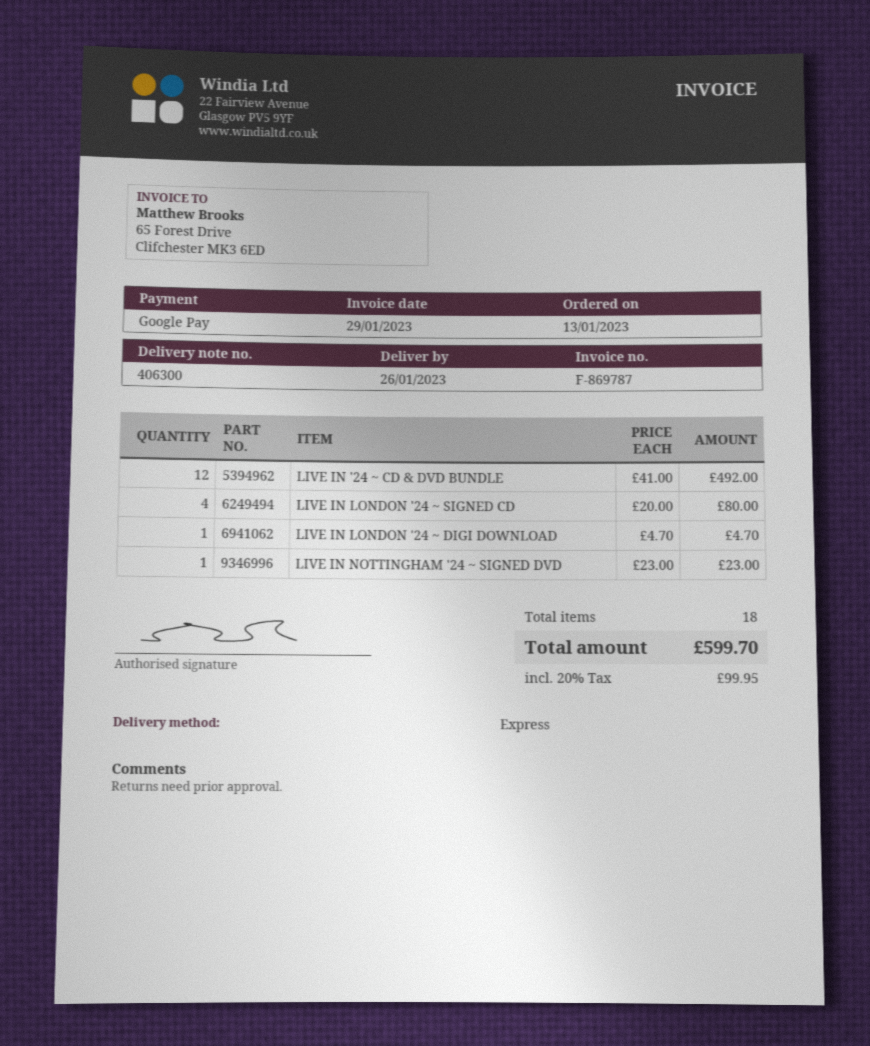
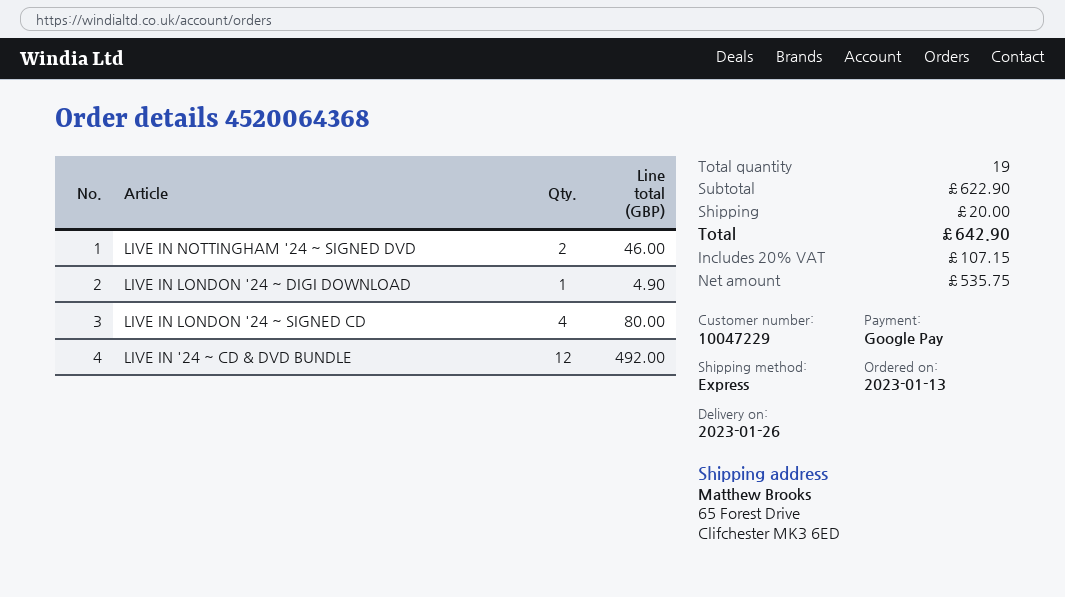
LIVE IN LONDON '24 ~ DIGI DOWNLOAD: 1 for 4.70 -> 1 for 4.90
LIVE IN NOTTINGHAM '24 ~ SIGNED DVD: 1 for 23.00 -> 2 for 46.00
total quantity: 18 -> 19
shipping: none -> 20.00
tax: 20% = 99.95 -> 20% = 107.15
total: 599.70 -> 642.90

